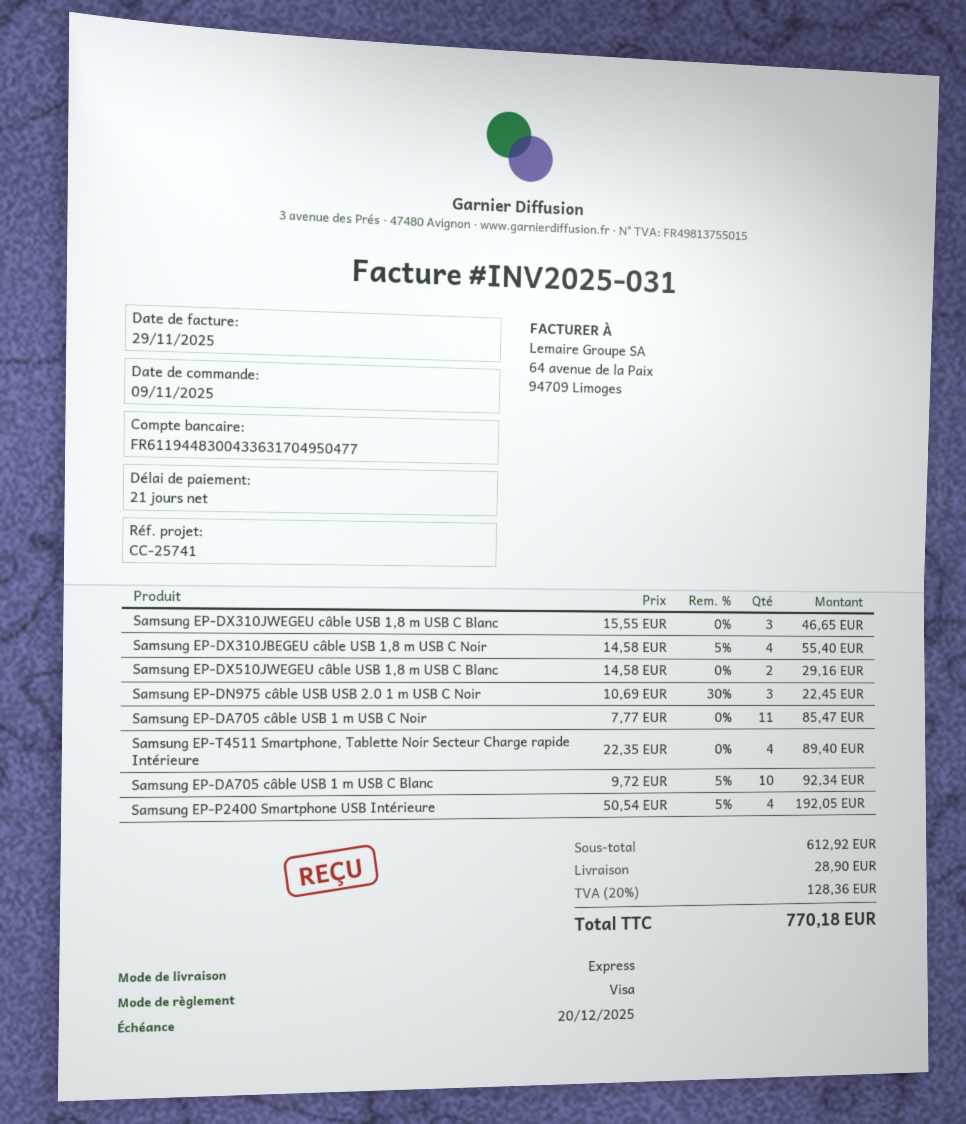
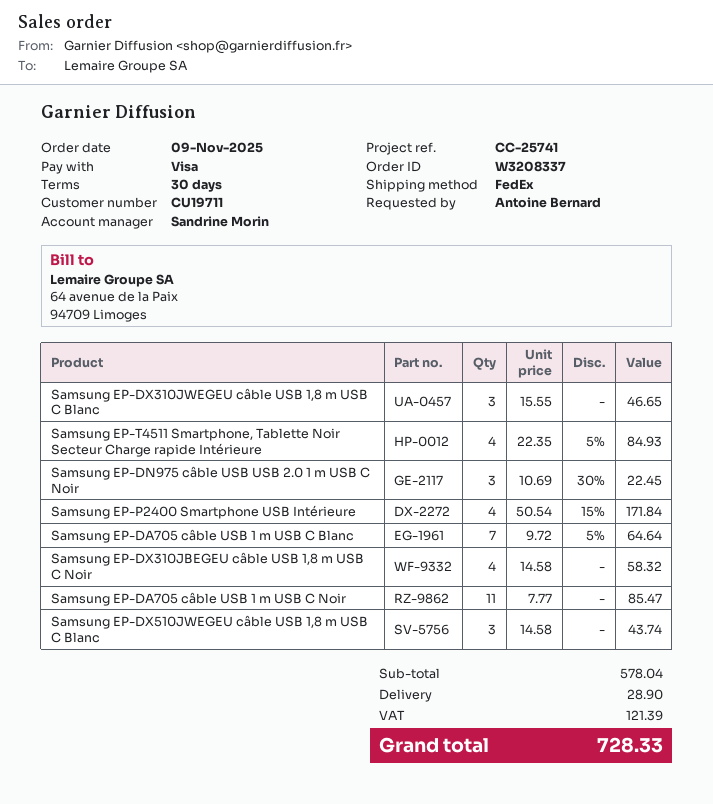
payment terms: 21 days -> 30 days
shipping method: express -> FedEx
Samsung EP-DX310JBEGEU câble USB 1,8 m USB C Noir: 4 x 14.58 - 5% = 55.40 -> 4 x 14.58 = 58.32
Samsung EP-DX510JWEGEU câble USB 1,8 m USB C Blanc: 2 x 14.58 = 29.16 -> 3 x 14.58 = 43.74
Samsung EP-T4511 Smartphone, Tablette Noir Secteur Charge rapide Intérieure: 4 x 22.35 = 89.40 -> 4 x 22.35 - 5% = 84.93
Samsung EP-DA705 câble USB 1 m USB C Blanc: 10 x 9.72 - 5% = 92.34 -> 7 x 9.72 - 5% = 64.64
Samsung EP-P2400 Smartphone USB Intérieure: 4 x 50.54 - 5% = 192.05 -> 4 x 50.54 - 15% = 171.84
subtotal: 612.92 -> 578.04
tax: 128.36 -> 121.39
total: 770.18 -> 728.33

